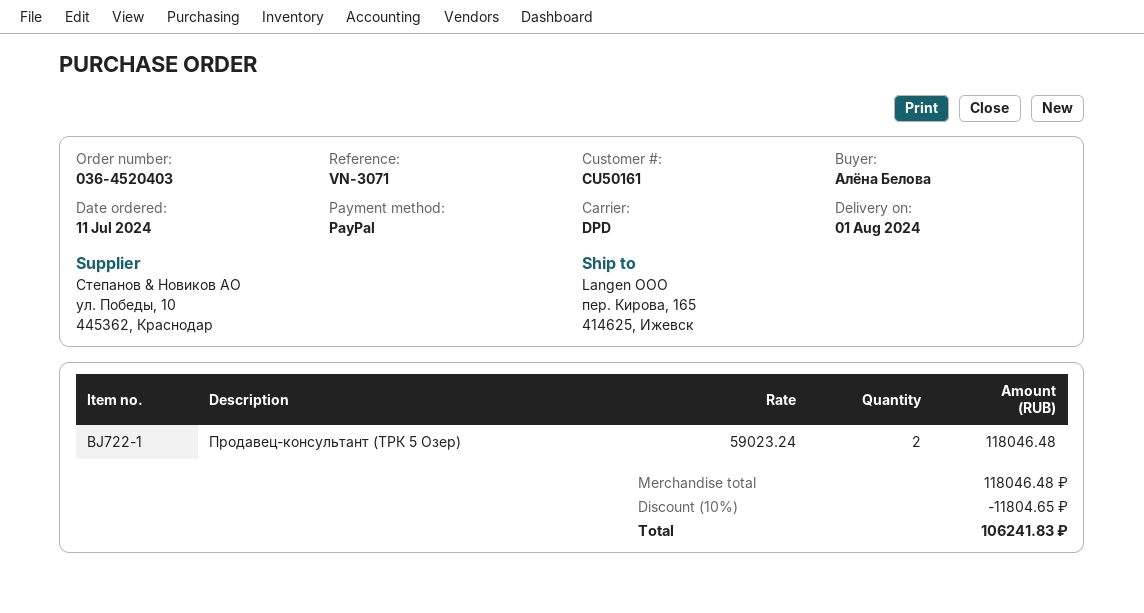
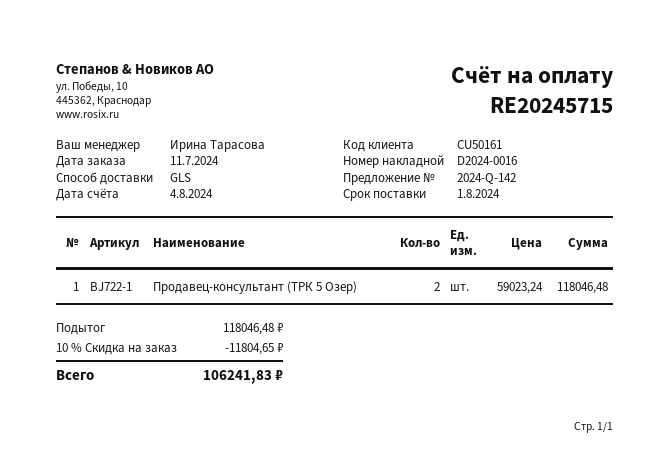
shipping method: DPD -> GLS

